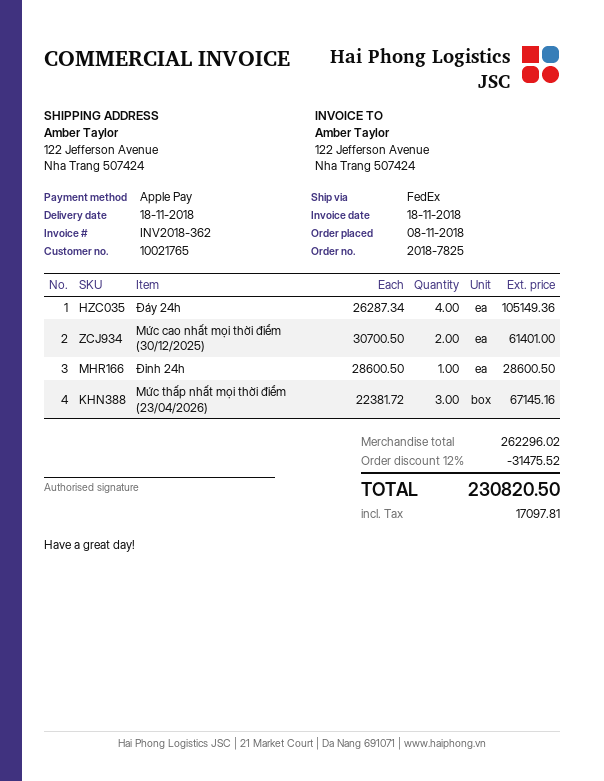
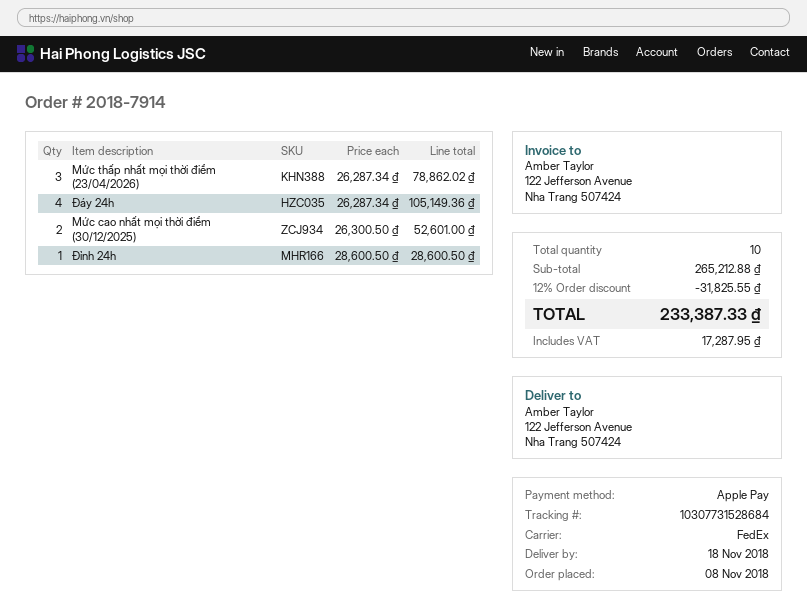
order number: 2018-7825 -> 2018-7914
Mức cao nhất mọi thời điểm (30/12/2025): 2 x 30700.50 = 61401.00 -> 2 x 26300.50 = 52601.00
Mức thấp nhất mọi thời điểm (23/04/2026): 3 x 22381.72 = 67145.16 -> 3 x 26287.34 = 78862.02
subtotal: 262296.02 -> 265212.88
discount: 12% = 31475.52 -> 12% = 31825.55
tax: 17097.81 -> 17287.95
total: 230820.50 -> 233387.33

